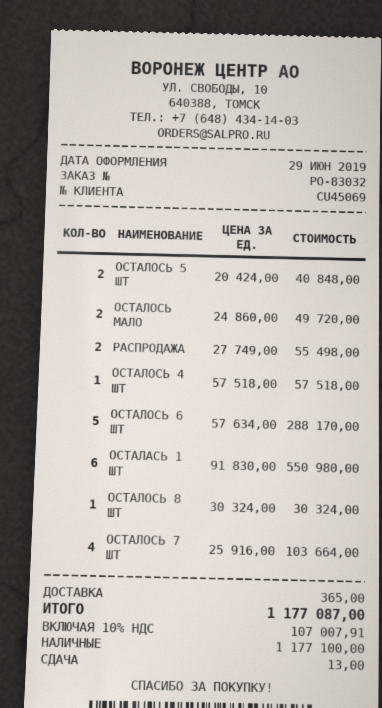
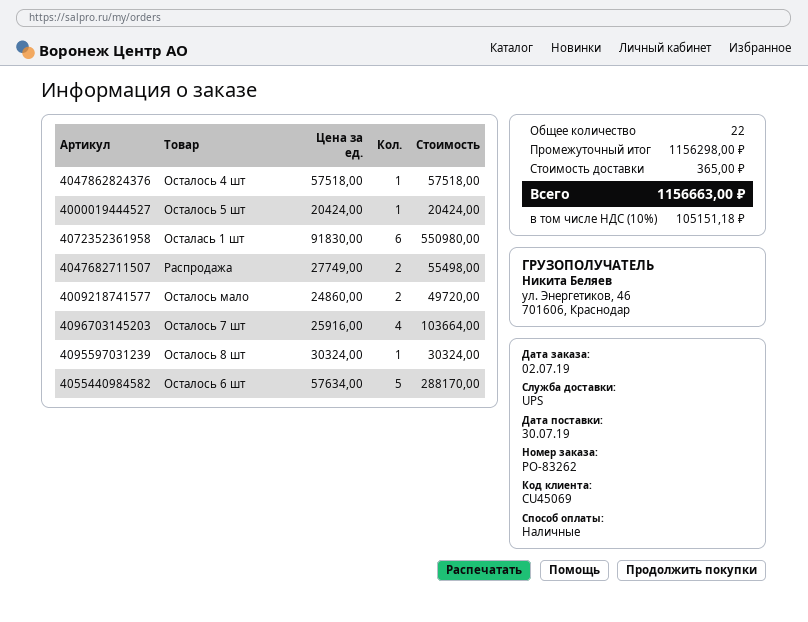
order number: PO-83032 -> PO-83262
order date: 2019-06-29 -> 2019-07-02
ОСТАЛОСЬ 5 ШТ: 2 x 20424.00 = 40848.00 -> 1 x 20424.00 = 20424.00
tax: 10% = 107007.91 -> 10% = 105151.18
total: 1177087.00 -> 1156663.00

